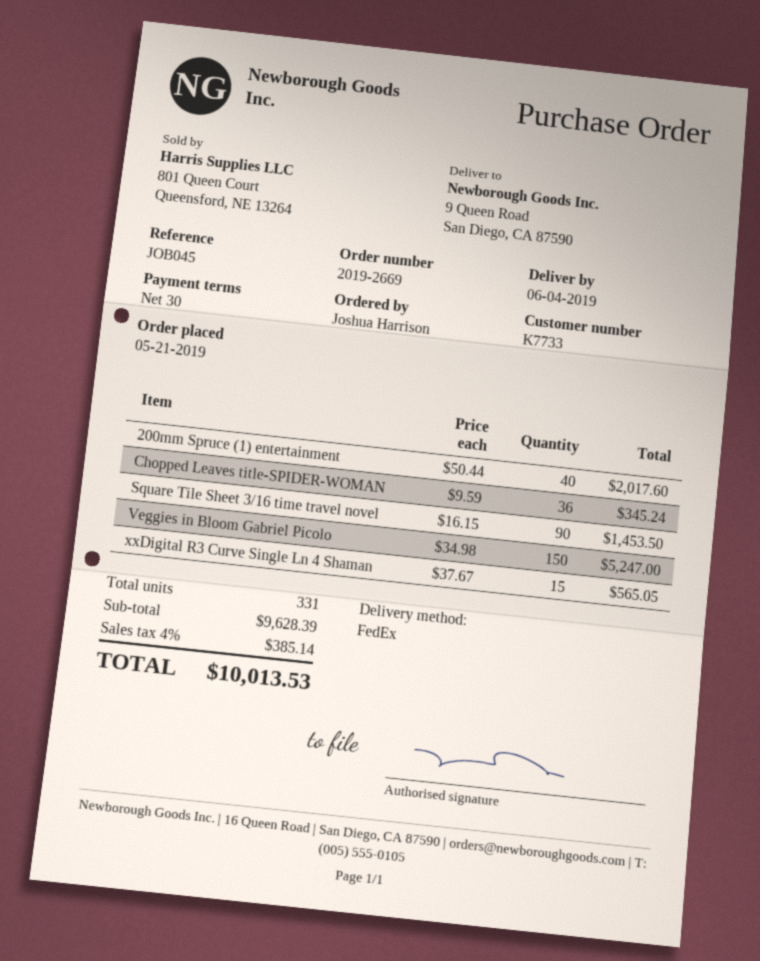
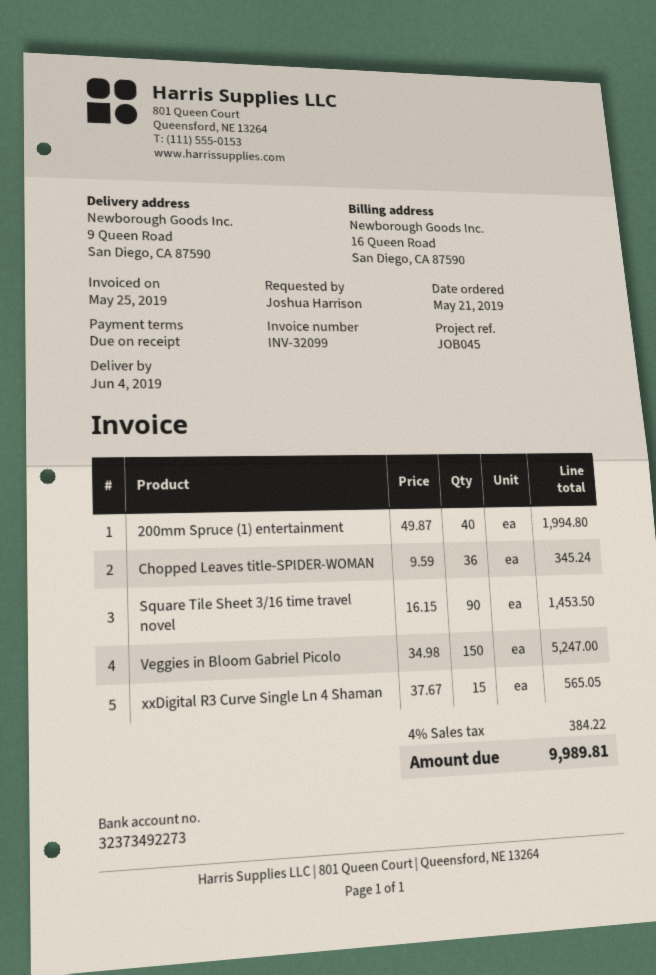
payment terms: 30 days -> on receipt
200mm Spruce (1) entertainment: 40 x 50.44 = 2017.60 -> 40 x 49.87 = 1994.80
tax: 4% = 385.14 -> 4% = 384.22
total: 10013.53 -> 9989.81

